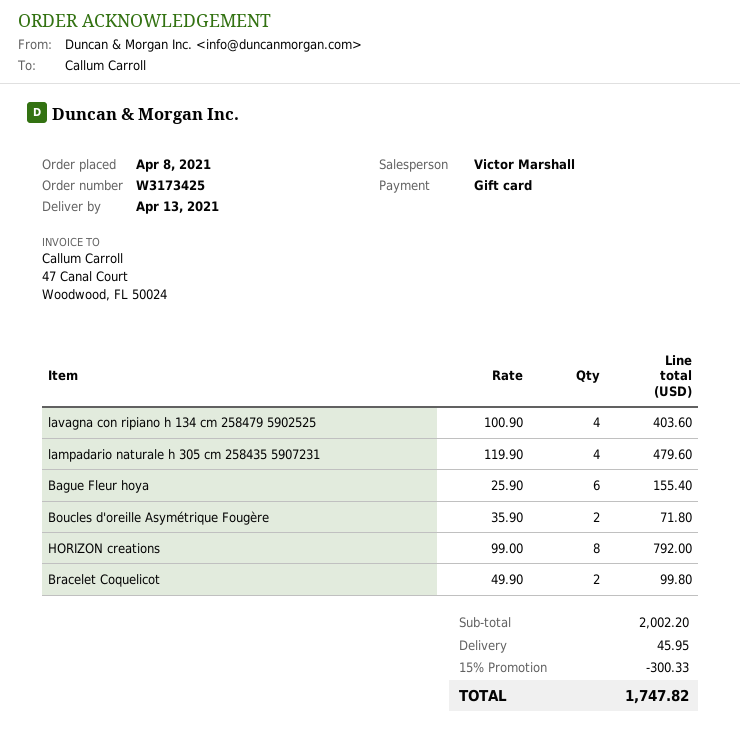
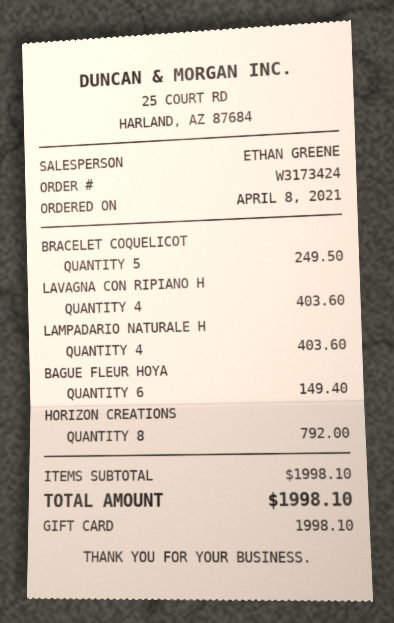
order number: W3173425 -> W3173424
sales rep: Victor Marshall -> ETHAN GREENE
lampadario naturale h 305 cm 258435 5907231: 4 for 479.60 -> 4 for 403.60
Bague Fleur hoya: 6 for 155.40 -> 6 for 149.40
Boucles d'oreille Asymétrique Fougère: 2 for 71.80 -> none
Bracelet Coquelicot: 2 for 99.80 -> 5 for 249.50
subtotal: 2002.20 -> 1998.10
discount: 15% = 300.33 -> none
shipping: 45.95 -> none
total: 1747.82 -> 1998.10

